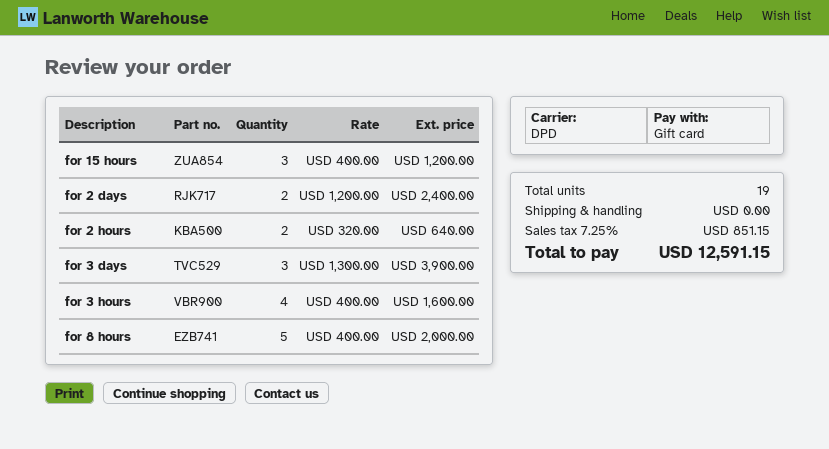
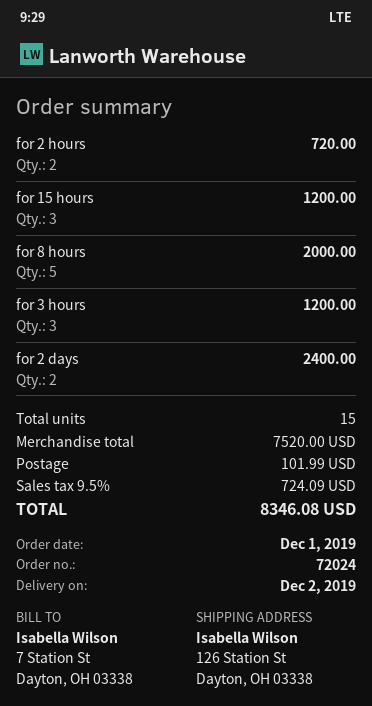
for 2 hours: 2 for 640.00 -> 2 for 720.00
for 3 days: 3 for 3900.00 -> none
for 3 hours: 4 for 1600.00 -> 3 for 1200.00
total quantity: 19 -> 15
shipping: 0.00 -> 101.99
tax: 7.25% = 851.15 -> 9.5% = 724.09
total: 12591.15 -> 8346.08

